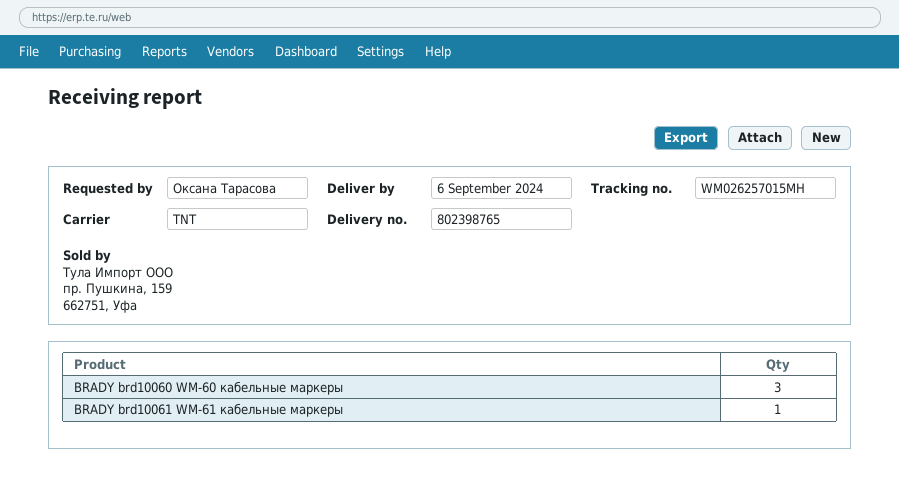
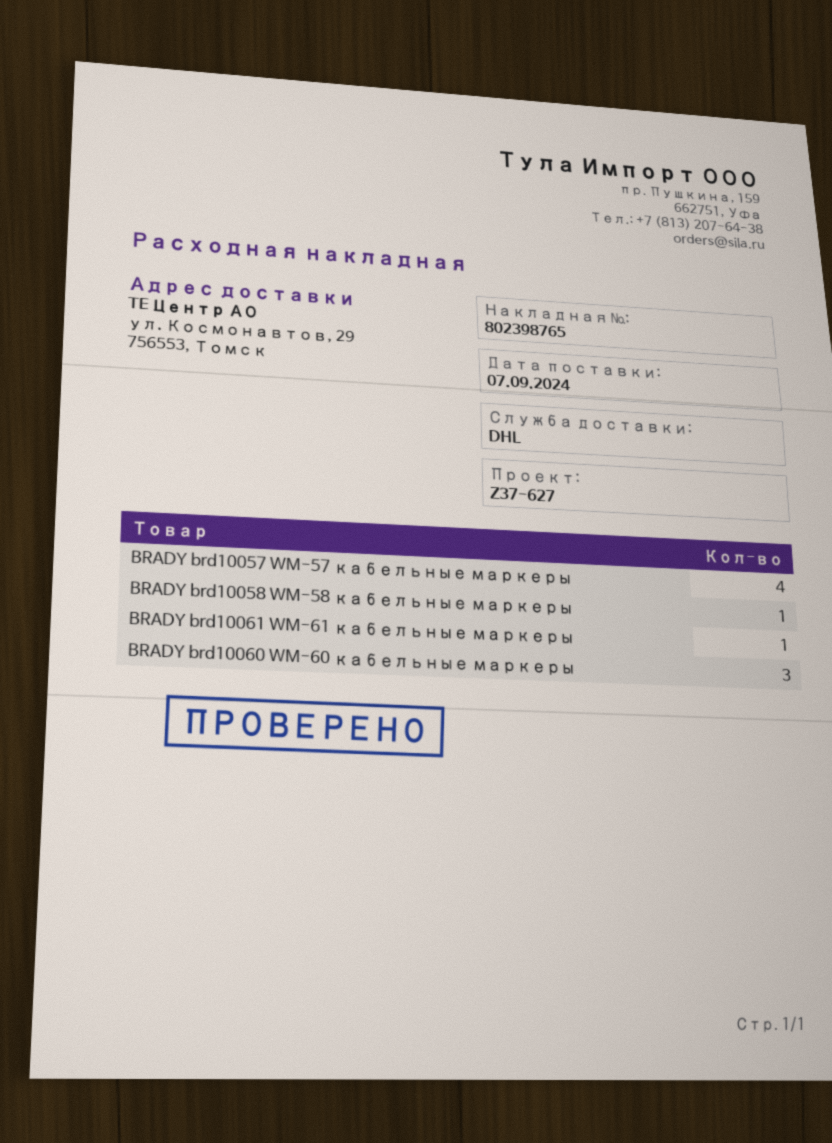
delivery date: 2024-09-06 -> 2024-09-07
shipping method: TNT -> DHL
BRADY brd10057 WM-57 кабельные маркеры: none -> 4
BRADY brd10058 WM-58 кабельные маркеры: none -> 1

